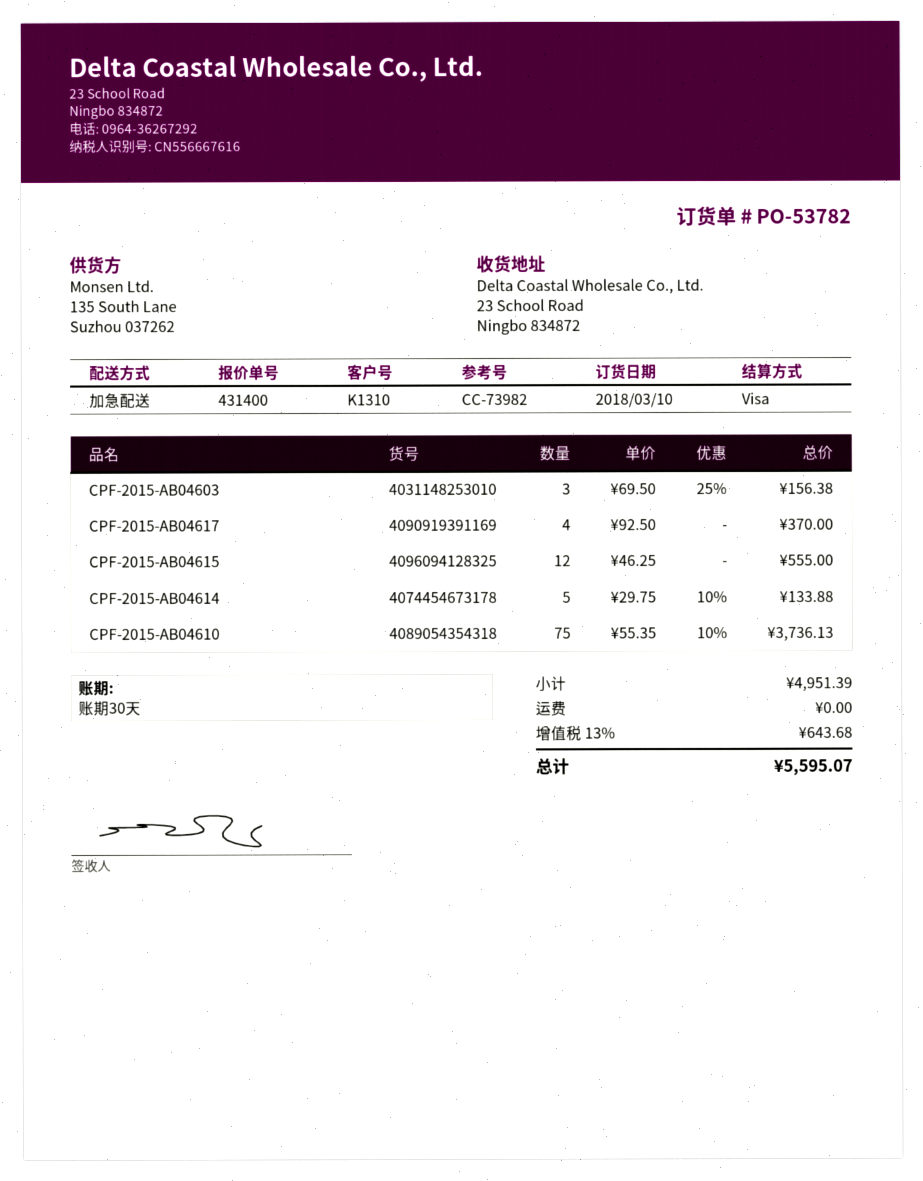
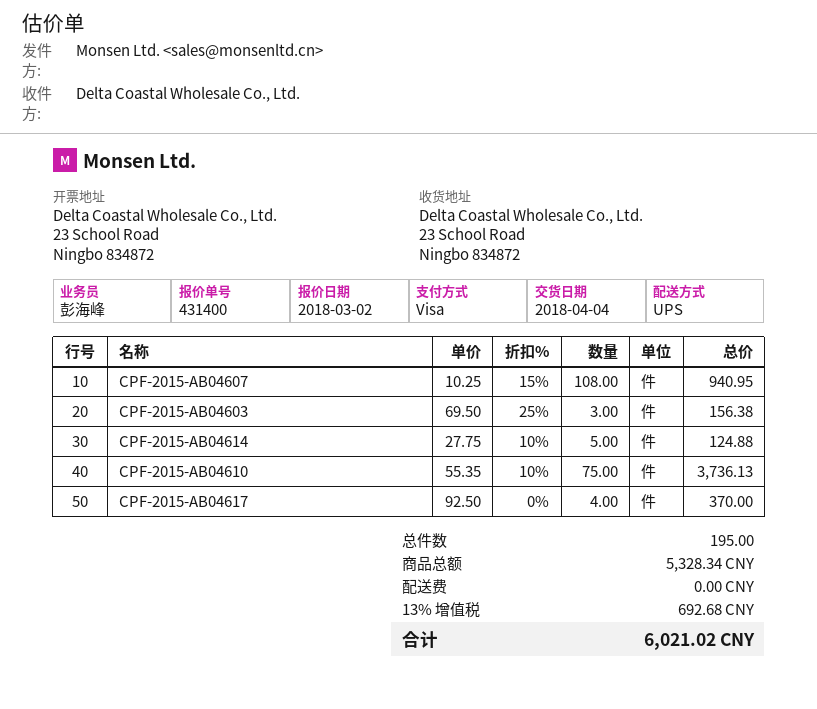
shipping method: express -> UPS
CPF-2015-AB04615: 12 x 46.25 = 555.00 -> none
CPF-2015-AB04614: 5 x 29.75 - 10% = 133.88 -> 5 x 27.75 - 10% = 124.88
CPF-2015-AB04607: none -> 108 x 10.25 - 15% = 940.95
subtotal: 4951.39 -> 5328.34
tax: 13% = 643.68 -> 13% = 692.68
total: 5595.07 -> 6021.02

